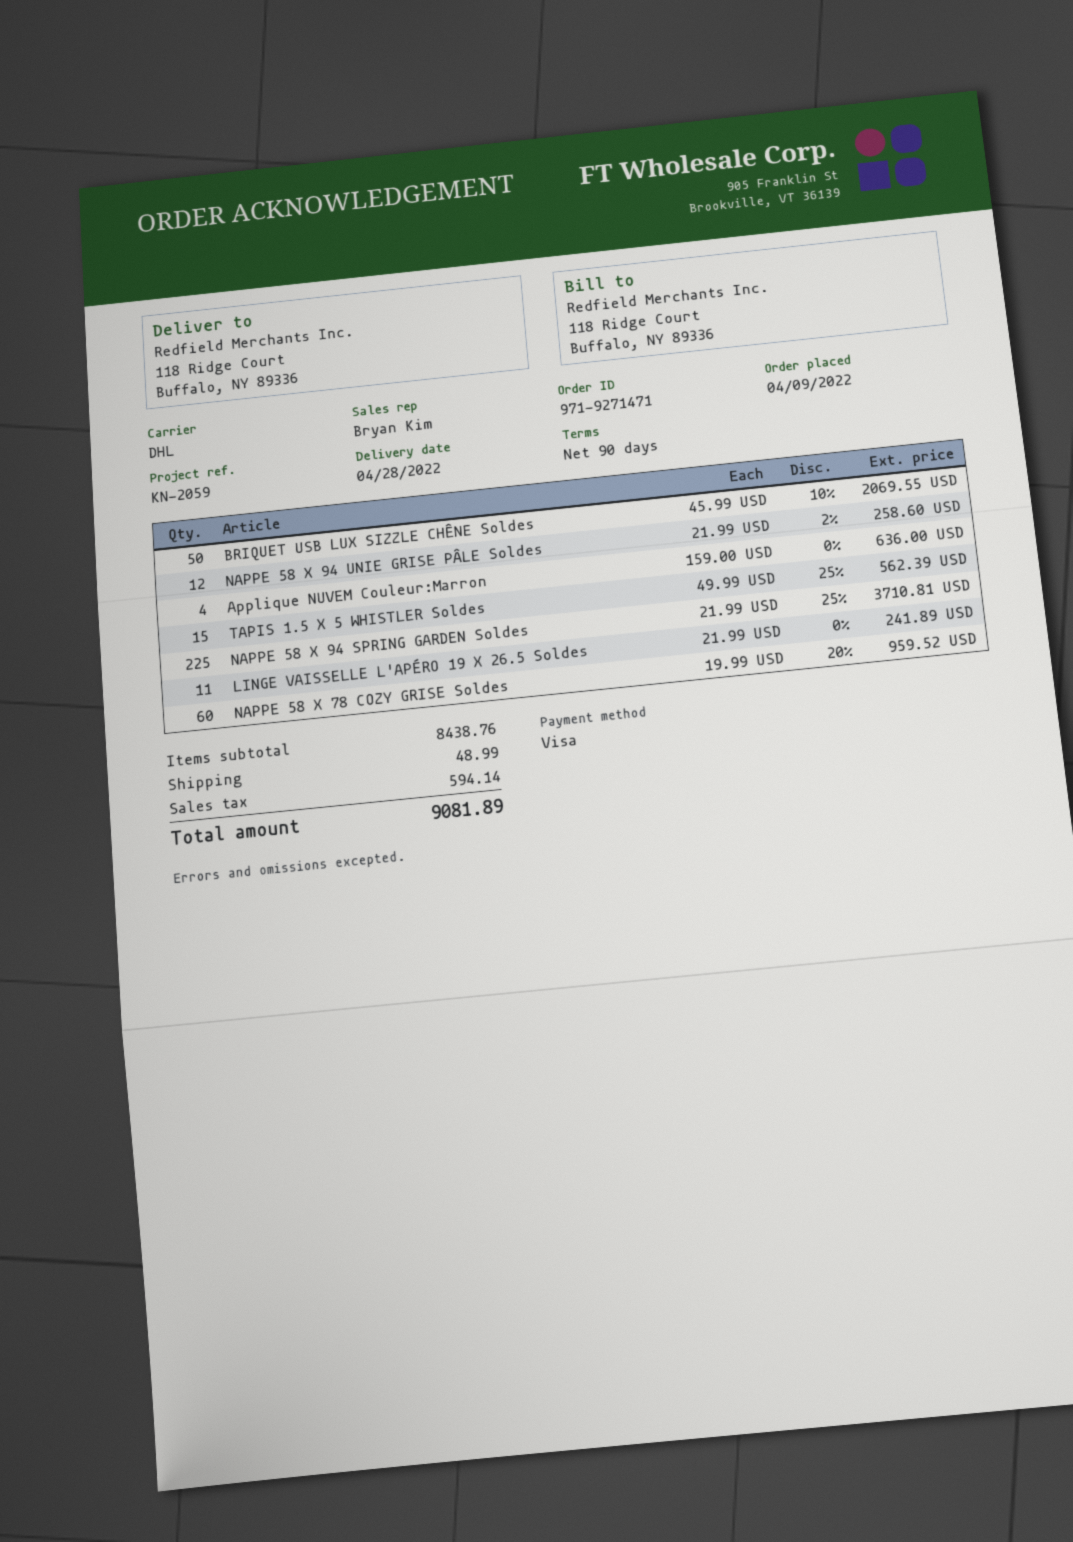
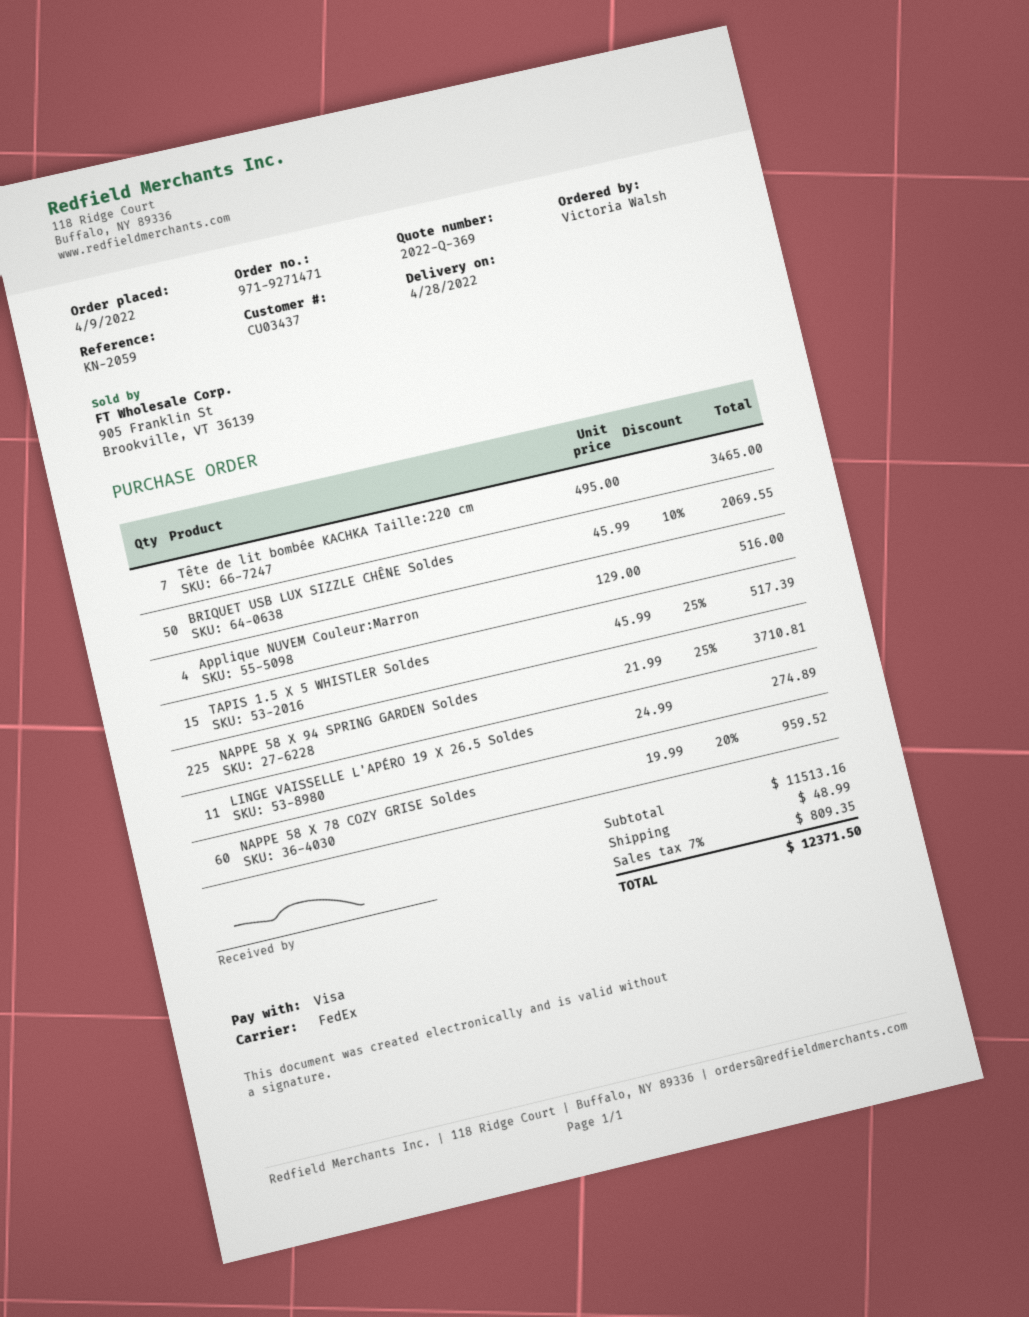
shipping method: DHL -> FedEx
NAPPE 58 X 94 UNIE GRISE PÂLE Soldes: 12 x 21.99 - 2% = 258.60 -> none
Applique NUVEM Couleur:Marron: 4 x 159.00 = 636.00 -> 4 x 129.00 = 516.00
TAPIS 1.5 X 5 WHISTLER Soldes: 15 x 49.99 - 25% = 562.39 -> 15 x 45.99 - 25% = 517.39
LINGE VAISSELLE L'APÉRO 19 X 26.5 Soldes: 11 x 21.99 = 241.89 -> 11 x 24.99 = 274.89
Tête de lit bombée KACHKA Taille:220 cm: none -> 7 x 495.00 = 3465.00
subtotal: 8438.76 -> 11513.16
tax: 594.14 -> 809.35
total: 9081.89 -> 12371.50

